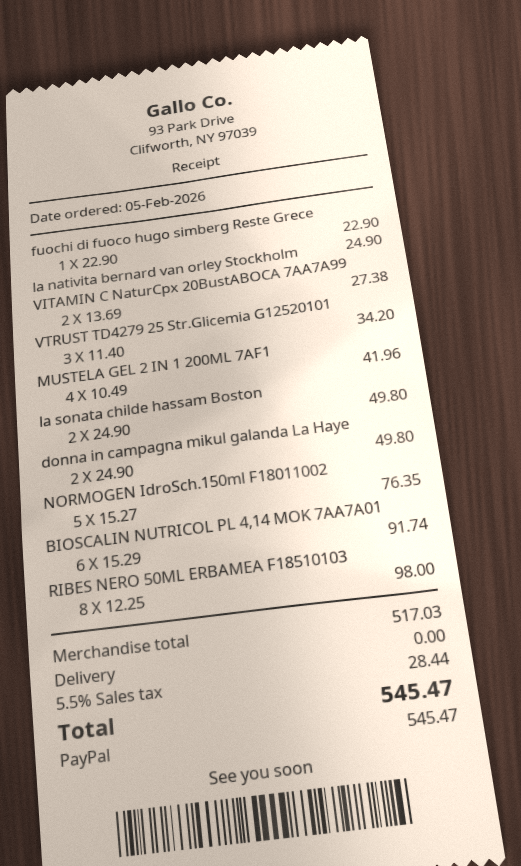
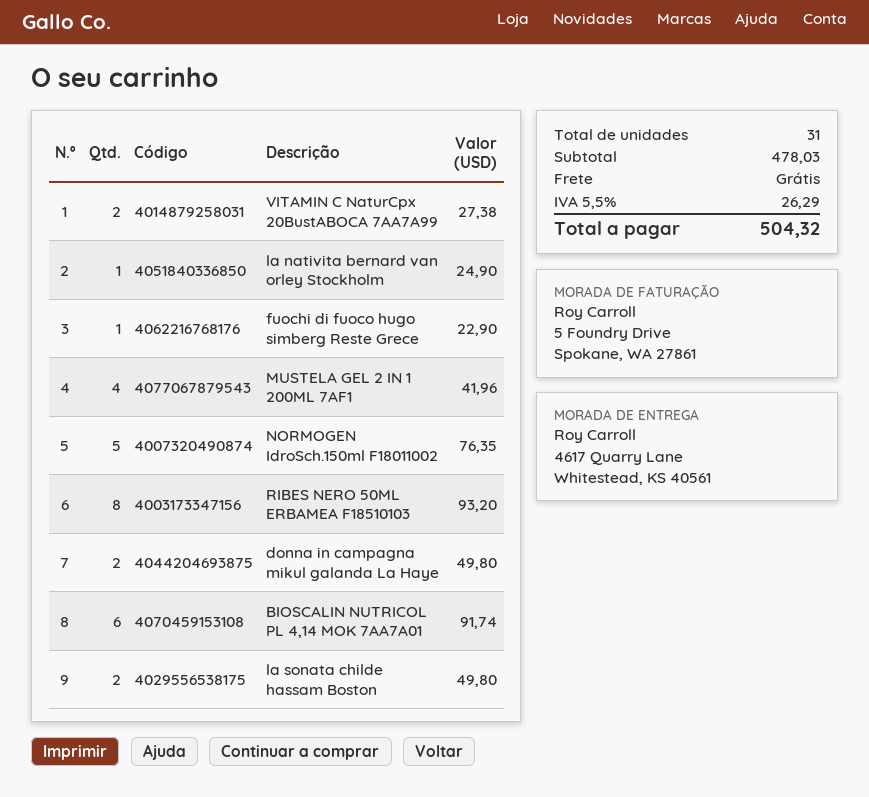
VTRUST TD4279 25 Str.Glicemia G12520101: 3 for 34.20 -> none
RIBES NERO 50ML ERBAMEA F18510103: 8 for 98.00 -> 8 for 93.20
subtotal: 517.03 -> 478.03
tax: 5.5% = 28.44 -> 5.5% = 26.29
total: 545.47 -> 504.32

